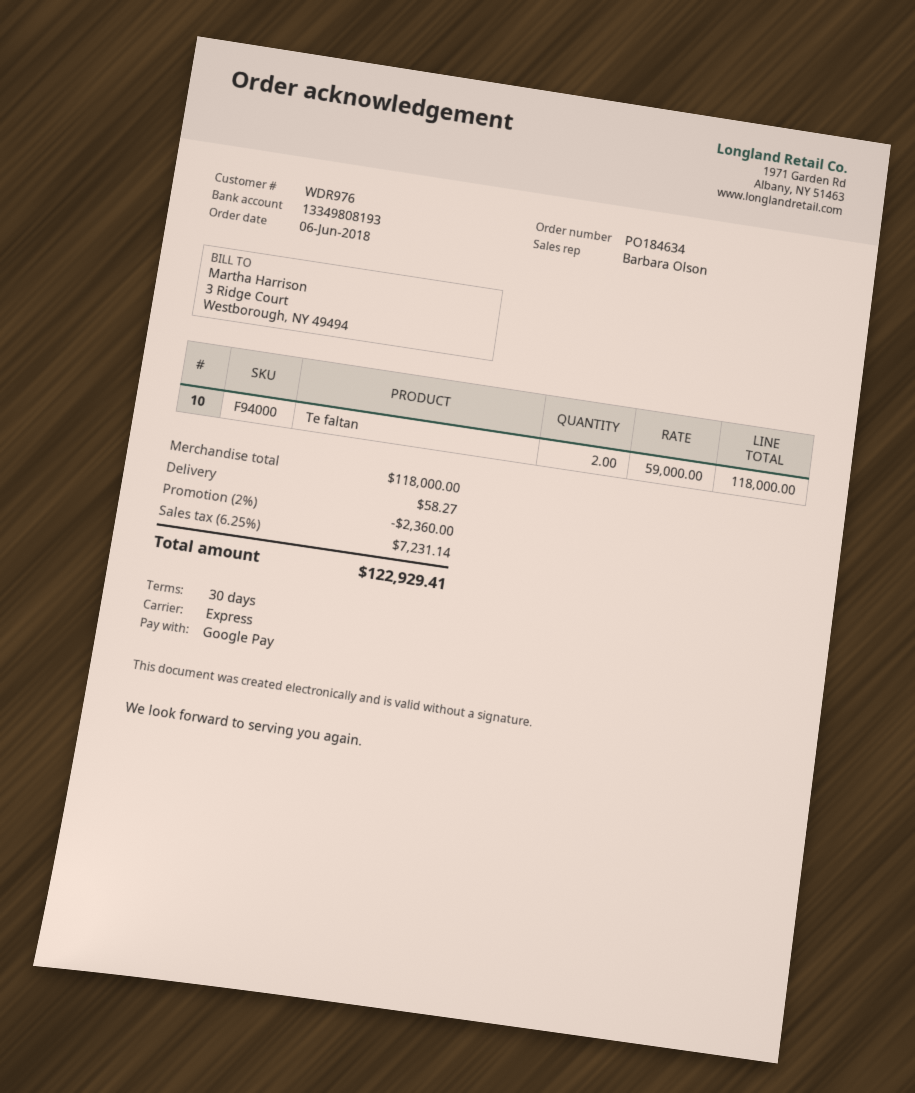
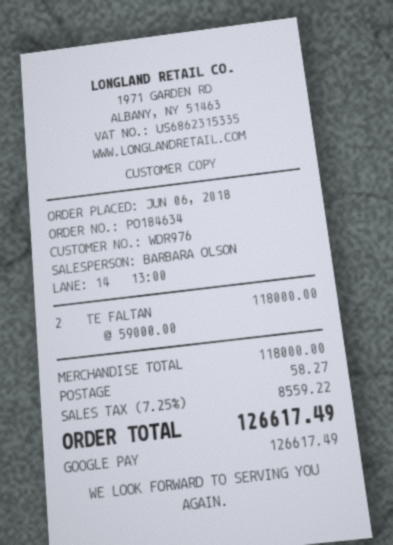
discount: 2% = 2360.00 -> none
tax: 6.25% = 7231.14 -> 7.25% = 8559.22
total: 122929.41 -> 126617.49

